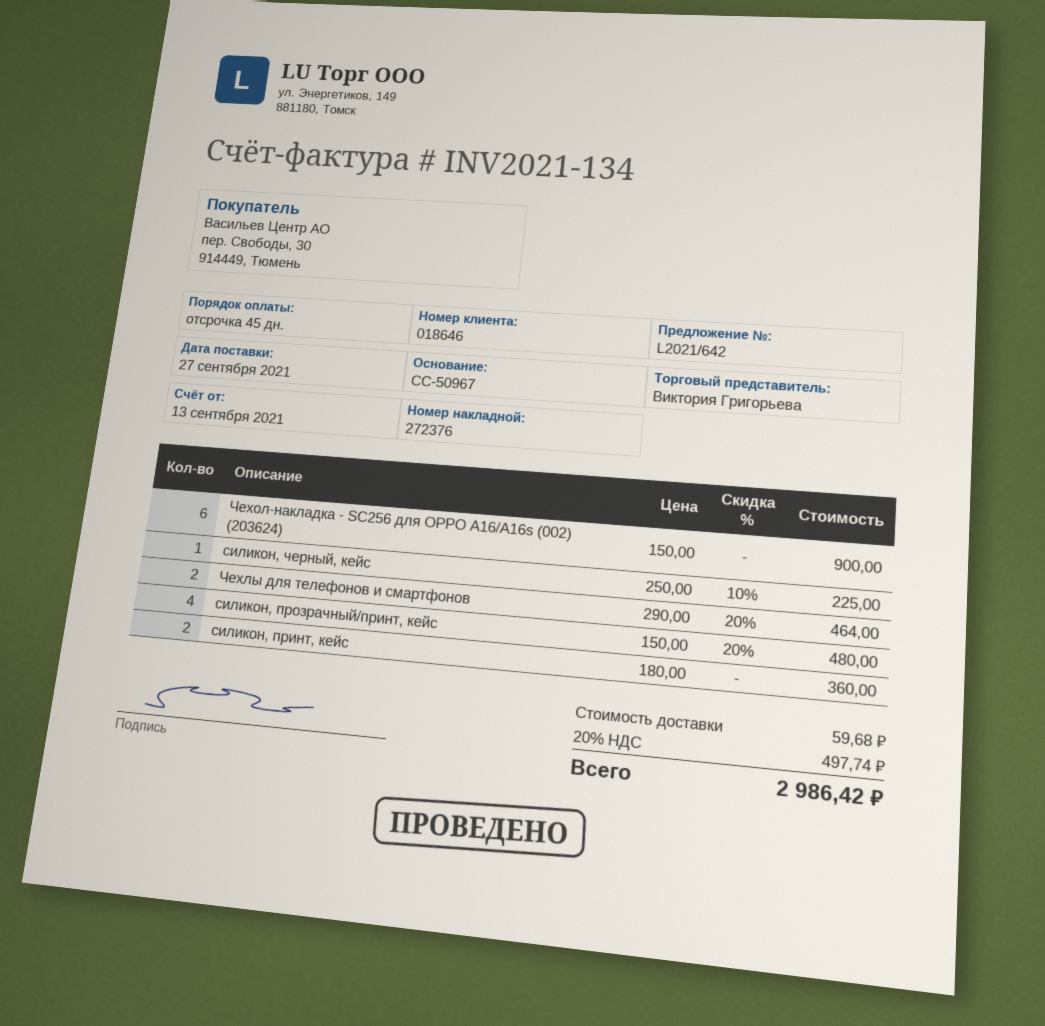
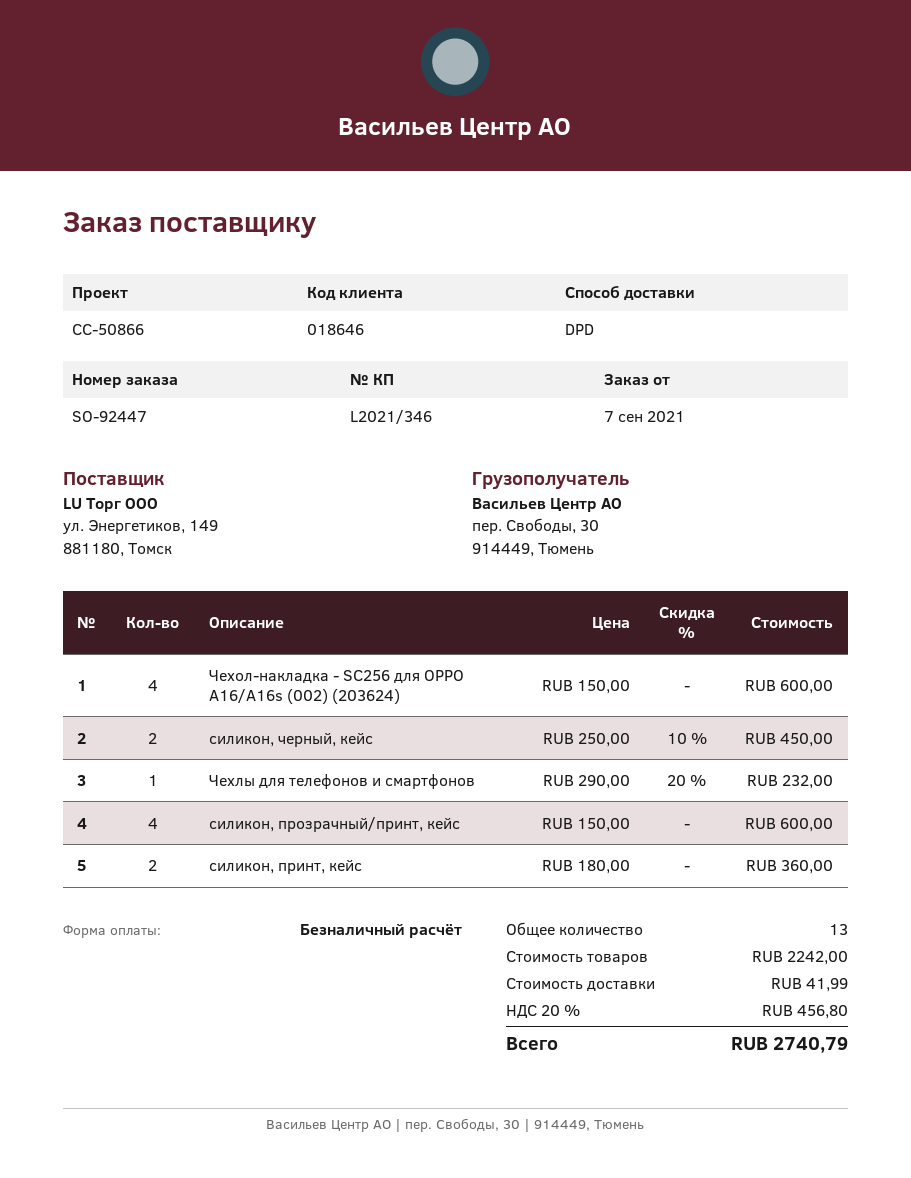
quote number: L2021/642 -> L2021/346
reference: CC-50967 -> CC-50866
Чехол-накладка - SC256 для OPPO A16/A16s (002) (203624): 6 x 150.00 = 900.00 -> 4 x 150.00 = 600.00
силикон, черный, кейс: 1 x 250.00 - 10% = 225.00 -> 2 x 250.00 - 10% = 450.00
Чехлы для телефонов и смартфонов: 2 x 290.00 - 20% = 464.00 -> 1 x 290.00 - 20% = 232.00
силикон, прозрачный/принт, кейс: 4 x 150.00 - 20% = 480.00 -> 4 x 150.00 = 600.00
shipping: 59.68 -> 41.99
tax: 20% = 497.74 -> 20% = 456.80
total: 2986.42 -> 2740.79

